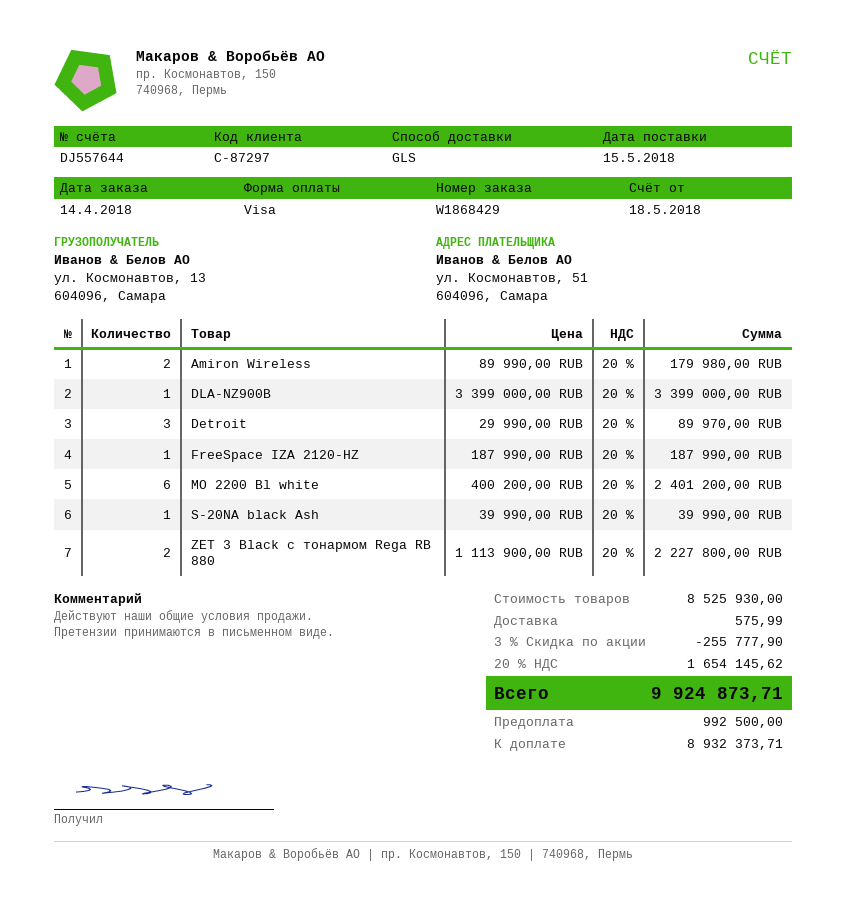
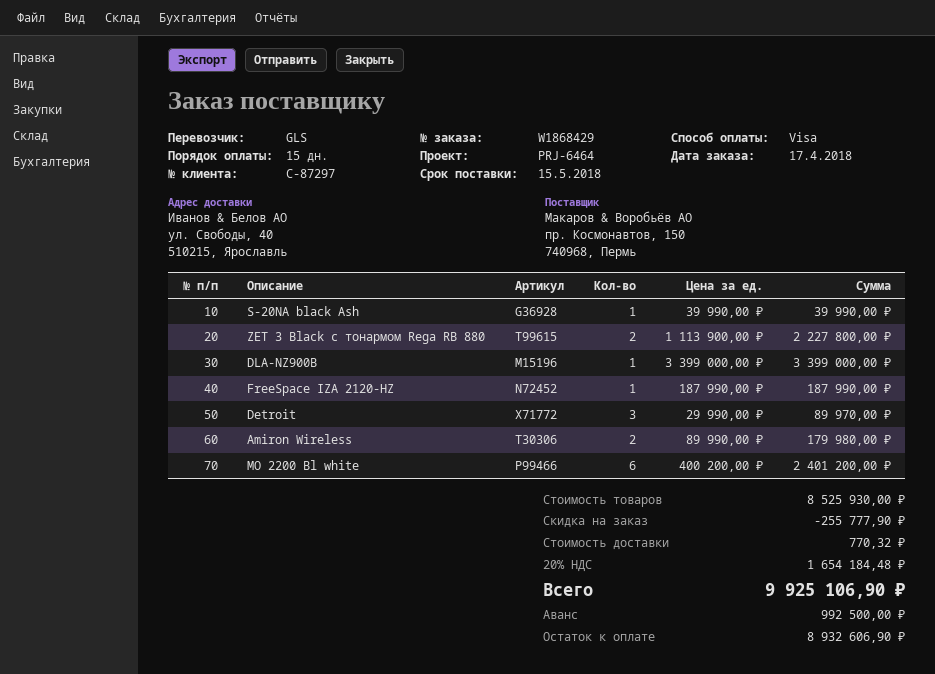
order date: 2018-04-14 -> 2018-04-17
ship to: ул. Космонавтов, 13, 604096, Самара -> ул. Свободы, 40, 510215, Ярославль
shipping: 575.99 -> 770.32
tax: 20% = 1654145.62 -> 20% = 1654184.48
total: 9924873.71 -> 9925106.90
balance: 8932373.71 -> 8932606.90

